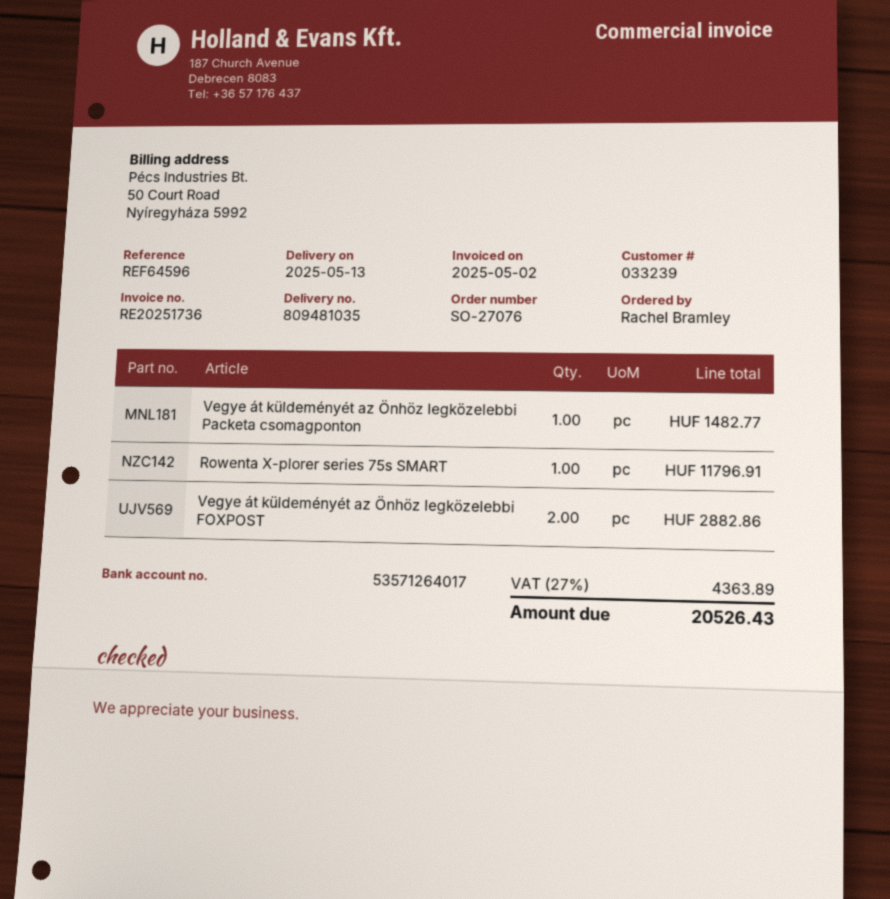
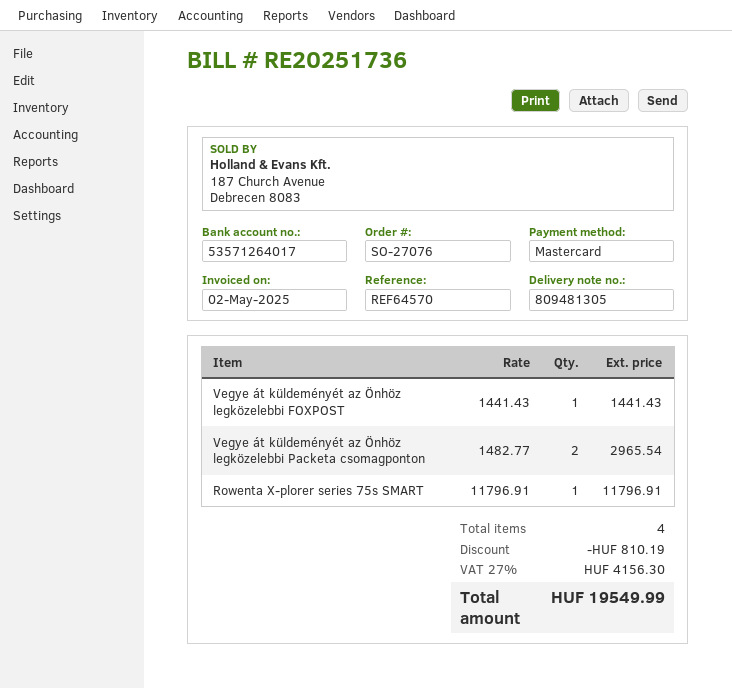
delivery note number: 809481035 -> 809481305
reference: REF64596 -> REF64570
Vegye át küldeményét az Önhöz legközelebbi Packeta csomagponton: 1 for 1482.77 -> 2 for 2965.54
Vegye át küldeményét az Önhöz legközelebbi FOXPOST: 2 for 2882.86 -> 1 for 1441.43
discount: none -> 810.19
tax: 27% = 4363.89 -> 27% = 4156.30
total: 20526.43 -> 19549.99

